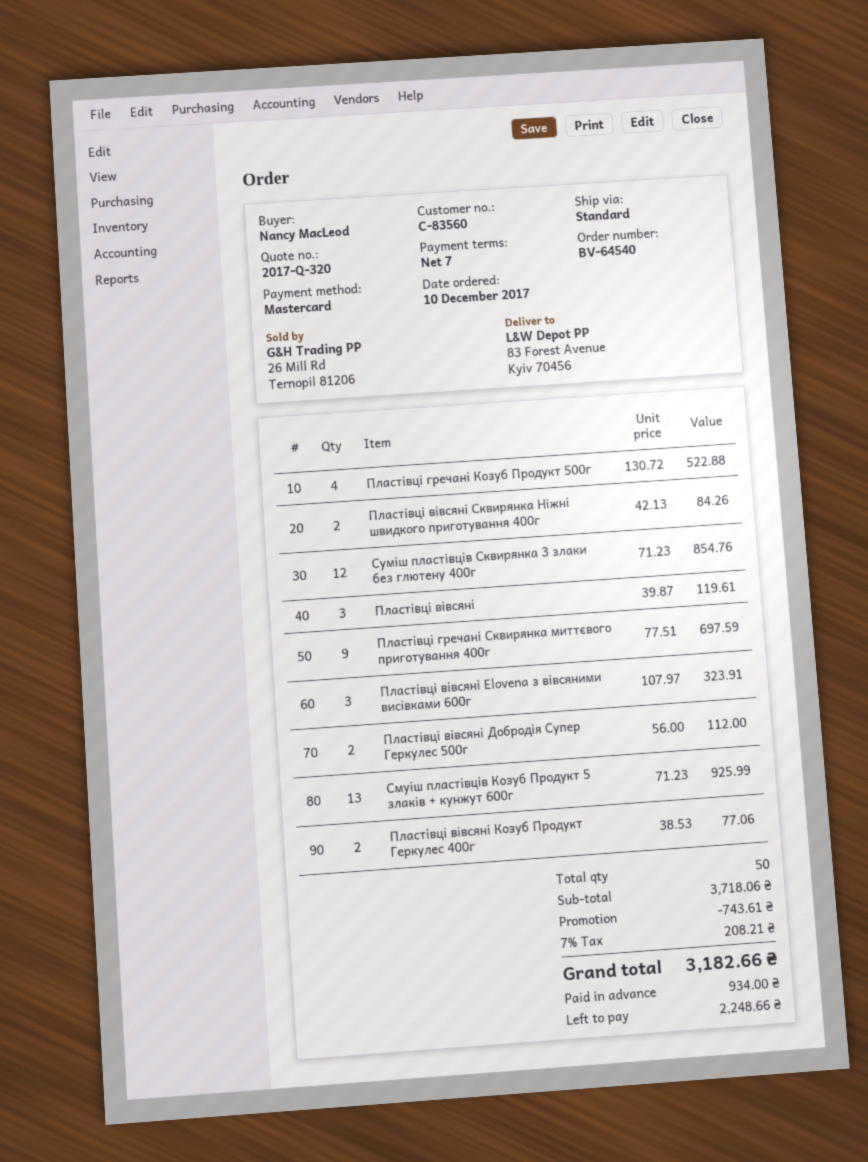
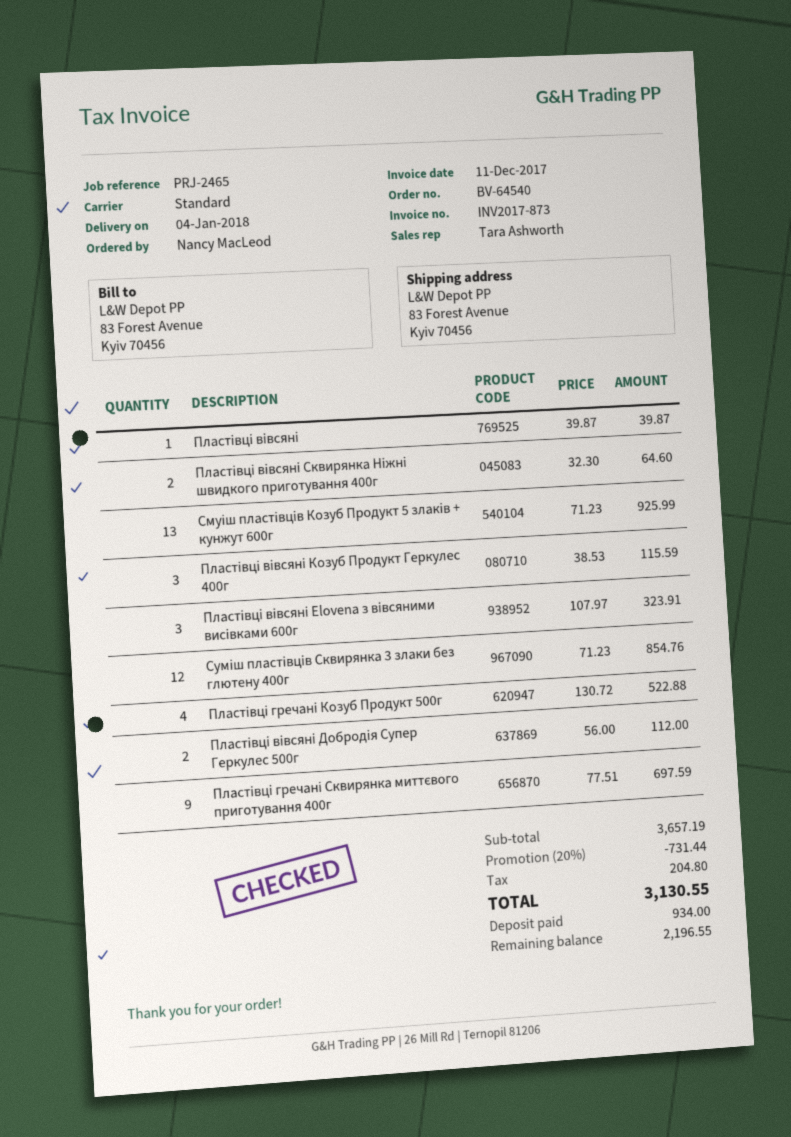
Пластівці вівсяні Сквирянка Ніжні швидкого приготування 400г: 2 x 42.13 = 84.26 -> 2 x 32.30 = 64.60
Пластівці вівсяні: 3 x 39.87 = 119.61 -> 1 x 39.87 = 39.87
Пластівці вівсяні Козуб Продукт Геркулес 400г: 2 x 38.53 = 77.06 -> 3 x 38.53 = 115.59
subtotal: 3718.06 -> 3657.19
discount: 743.61 -> 731.44
tax: 208.21 -> 204.80
total: 3182.66 -> 3130.55
balance: 2248.66 -> 2196.55

